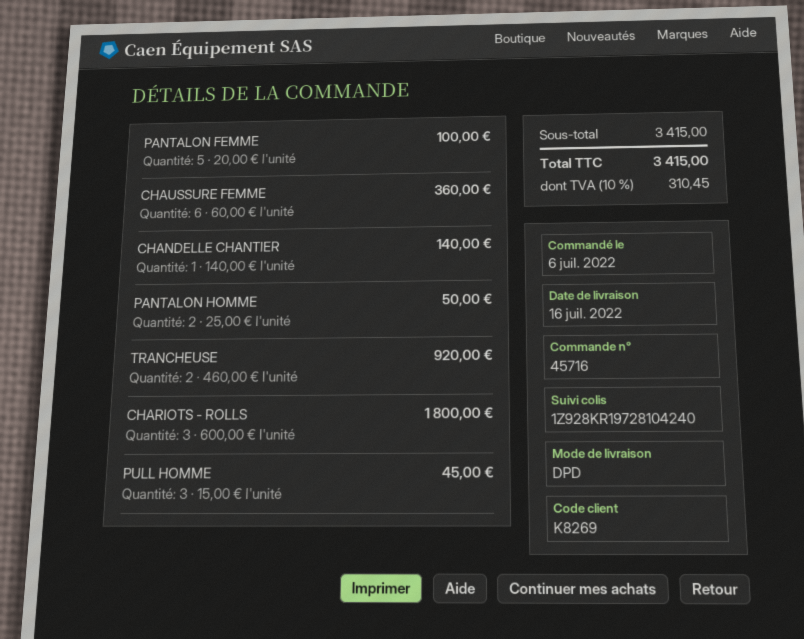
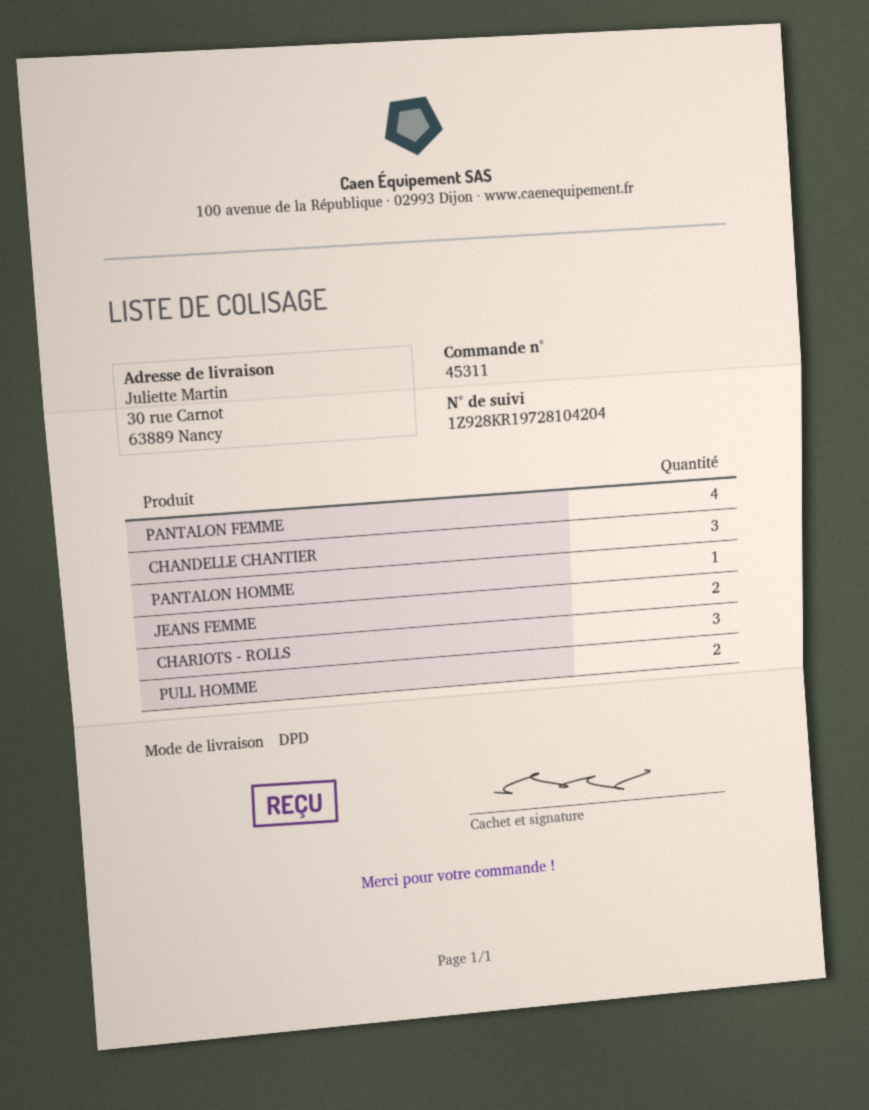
order number: 45716 -> 45311
tracking number: 1Z928KR19728104240 -> 1Z928KR19728104204
PANTALON FEMME: 5 -> 4
CHAUSSURE FEMME: 6 -> none
CHANDELLE CHANTIER: 1 -> 3
PANTALON HOMME: 2 -> 1
TRANCHEUSE: 2 -> none
PULL HOMME: 3 -> 2
JEANS FEMME: none -> 2

